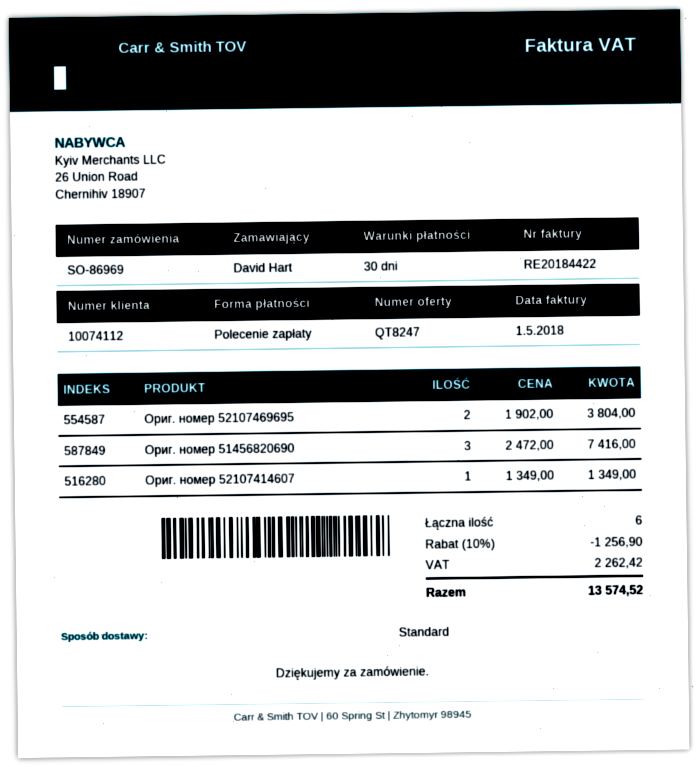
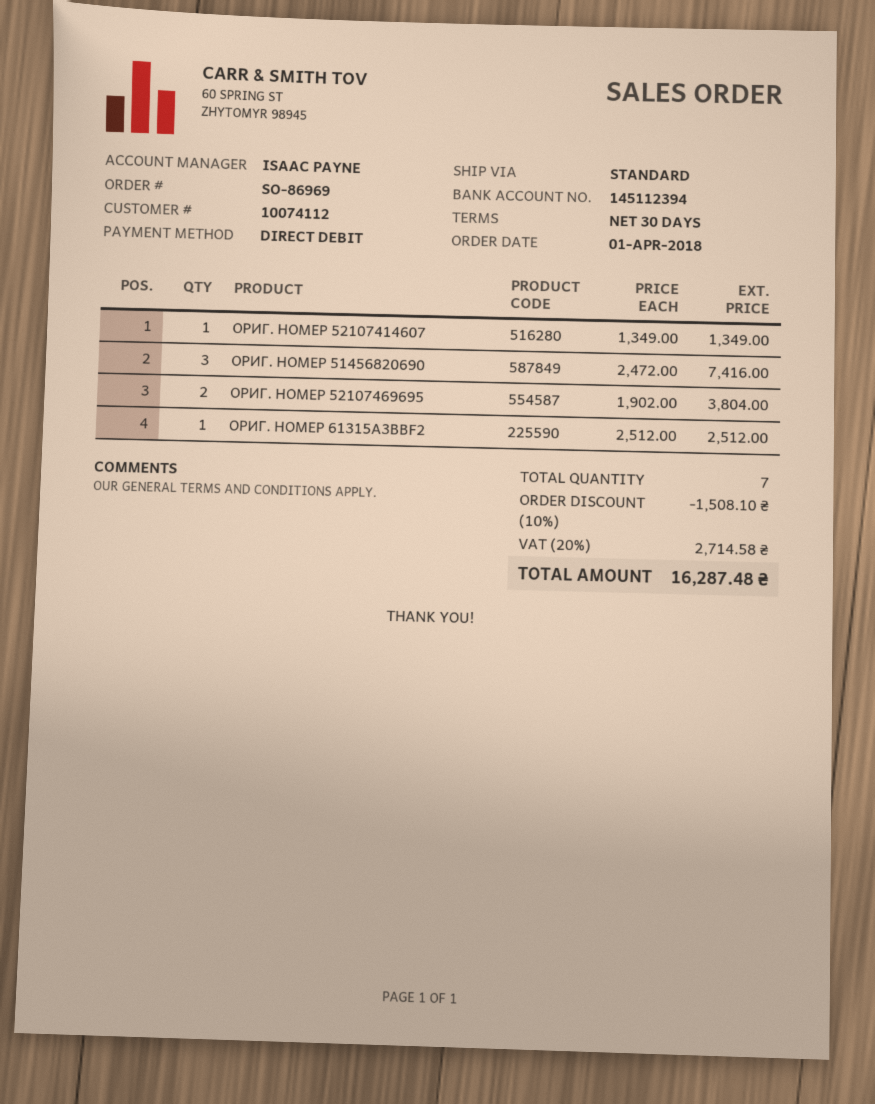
ОРИГ. НОМЕР 61315A3BBF2: none -> 1 x 2512.00 = 2512.00
total quantity: 6 -> 7
discount: 10% = 1256.90 -> 10% = 1508.10
tax: 2262.42 -> 2714.58
total: 13574.52 -> 16287.48

